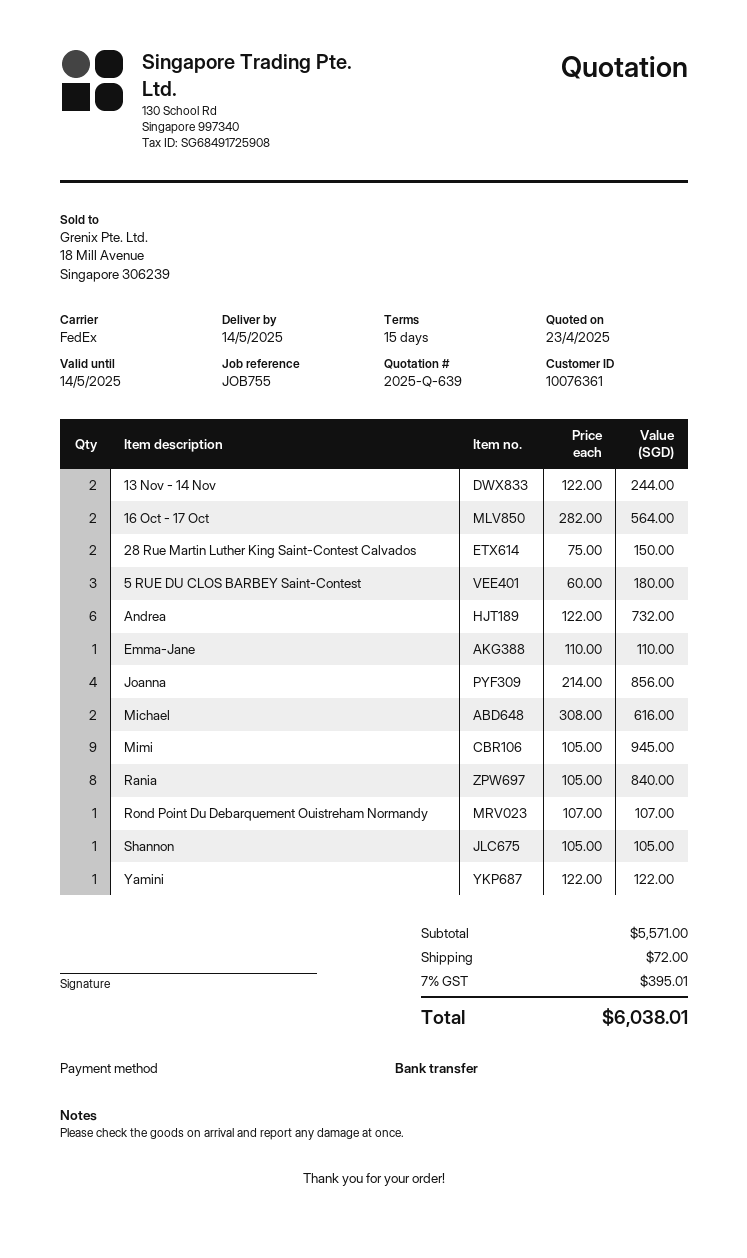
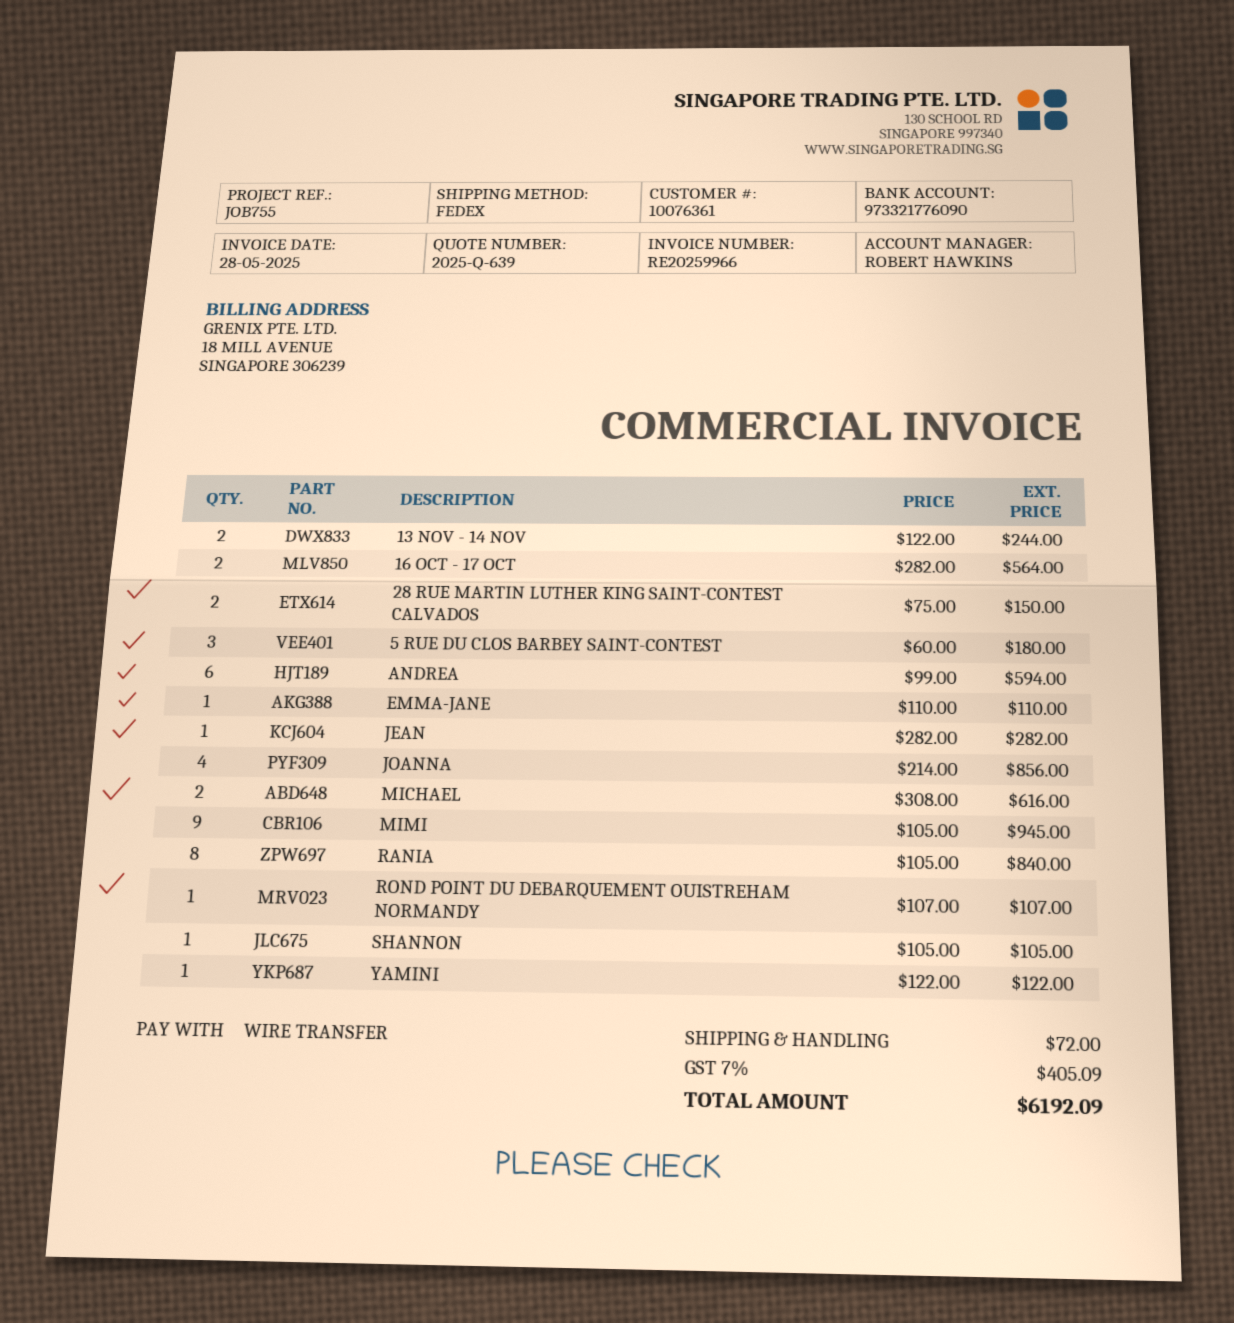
Andrea: 6 x 122.00 = 732.00 -> 6 x 99.00 = 594.00
JEAN: none -> 1 x 282.00 = 282.00
tax: 7% = 395.01 -> 7% = 405.09
total: 6038.01 -> 6192.09

